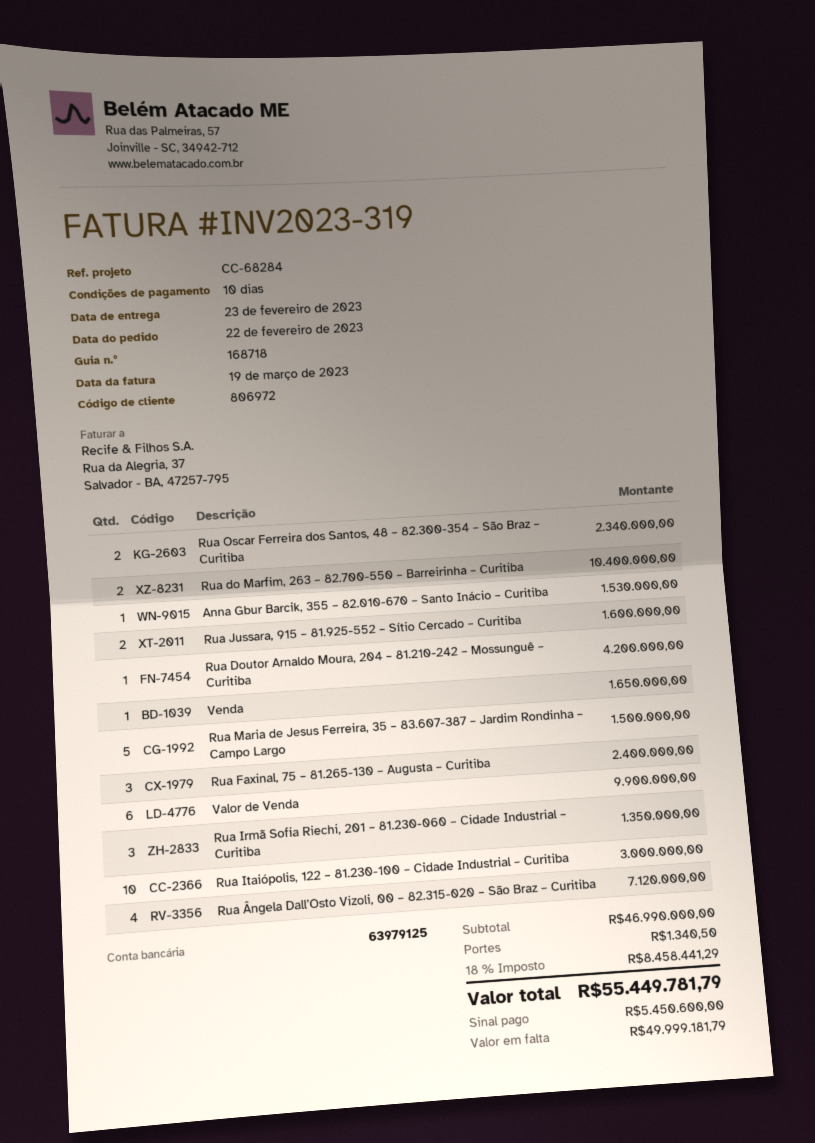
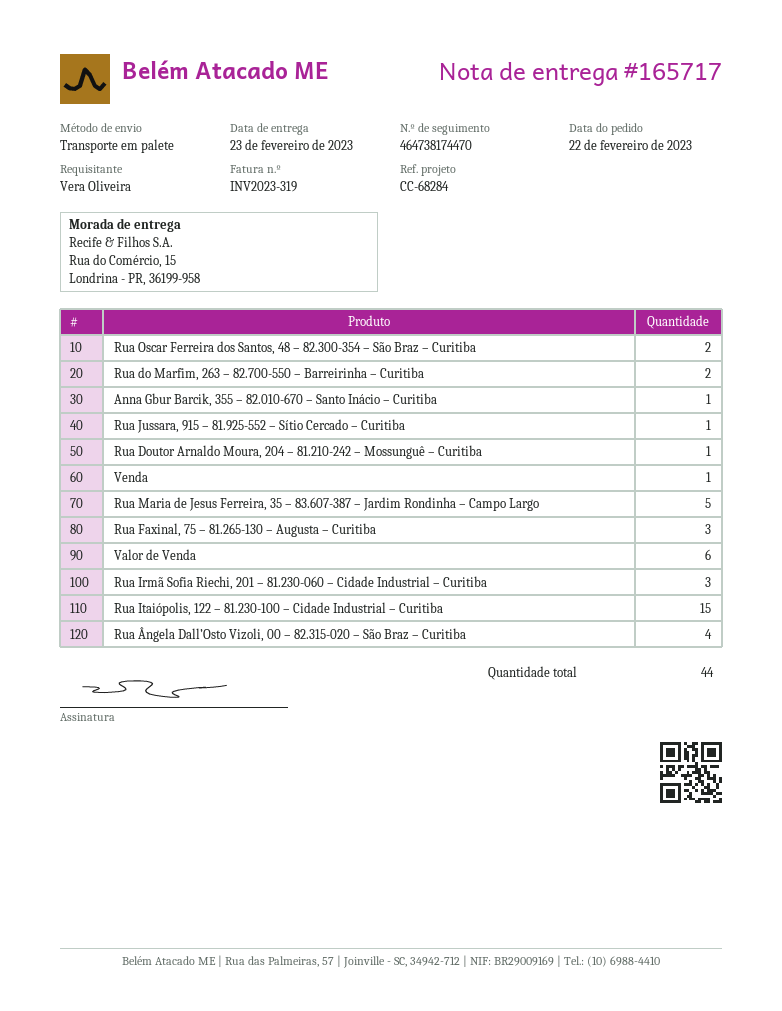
delivery note number: 168718 -> 165717
Rua Jussara, 915 – 81.925-552 – Sítio Cercado – Curitiba: 2 -> 1
Rua Itaiópolis, 122 – 81.230-100 – Cidade Industrial – Curitiba: 10 -> 15

